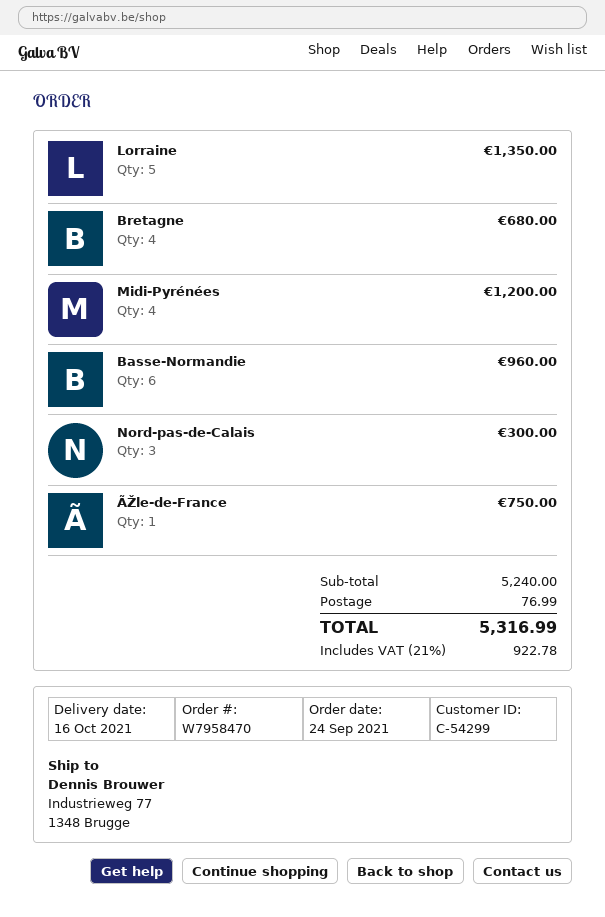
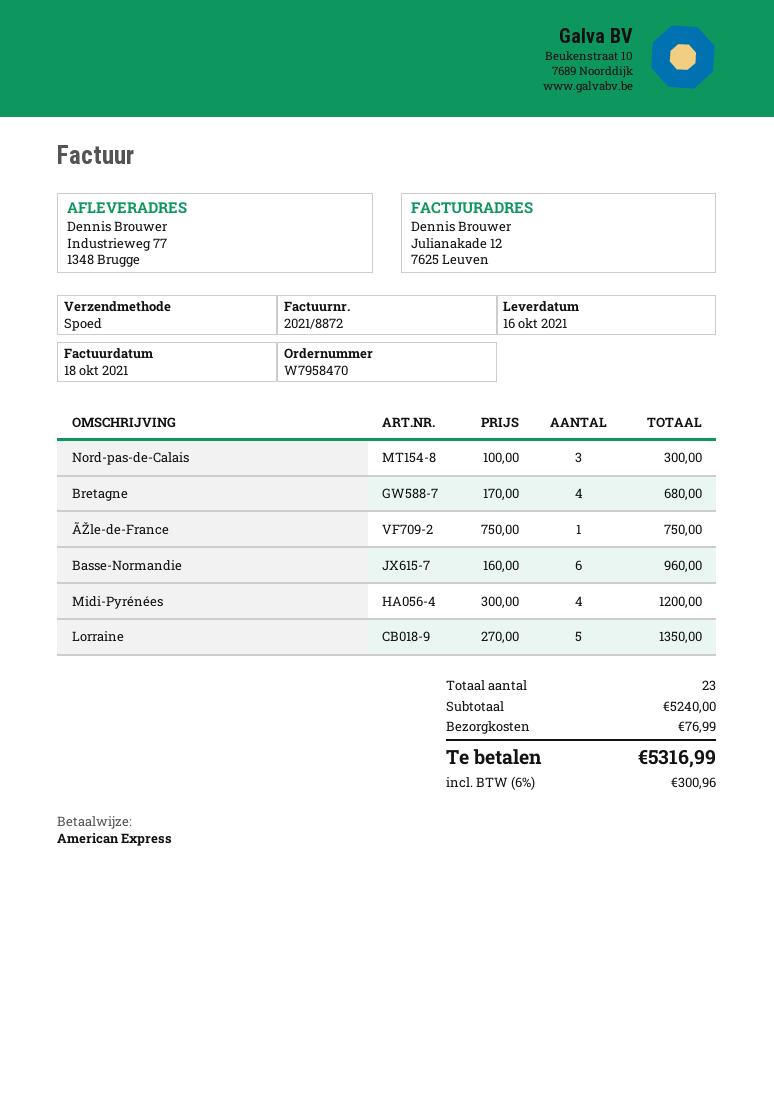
tax: 21% = 922.78 -> 6% = 300.96

